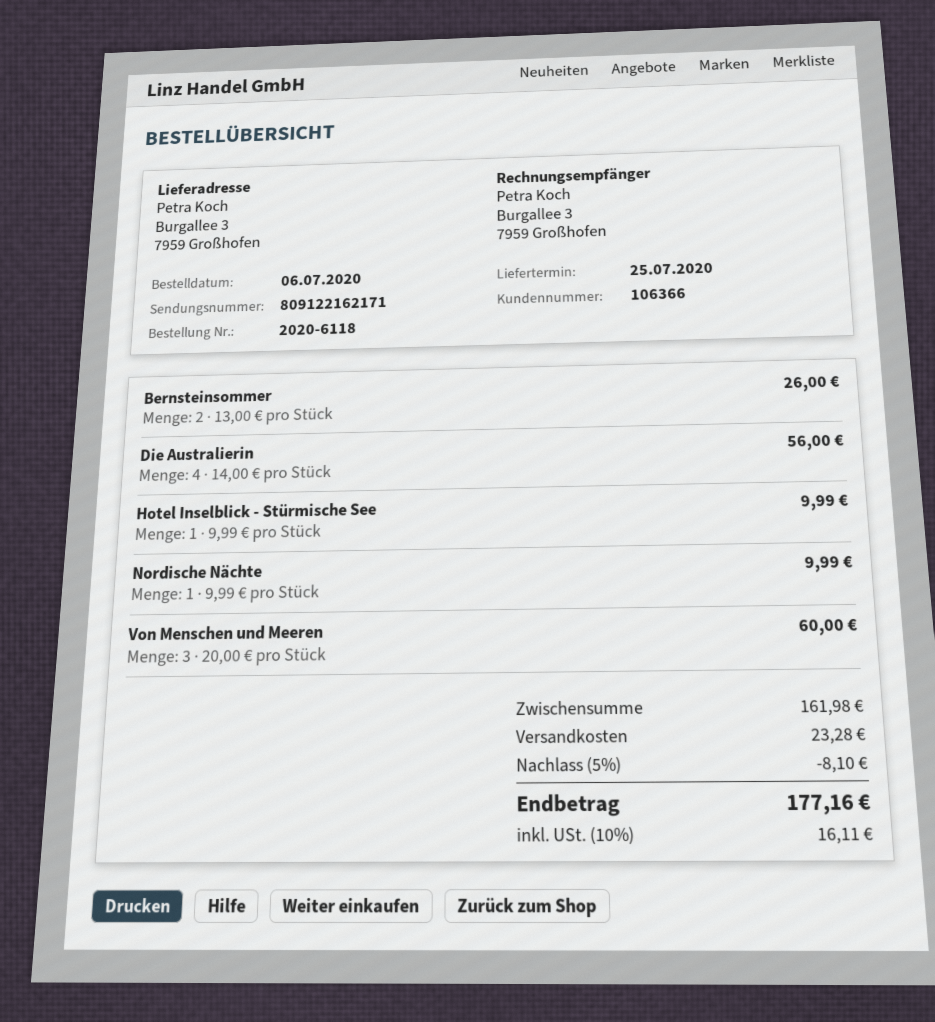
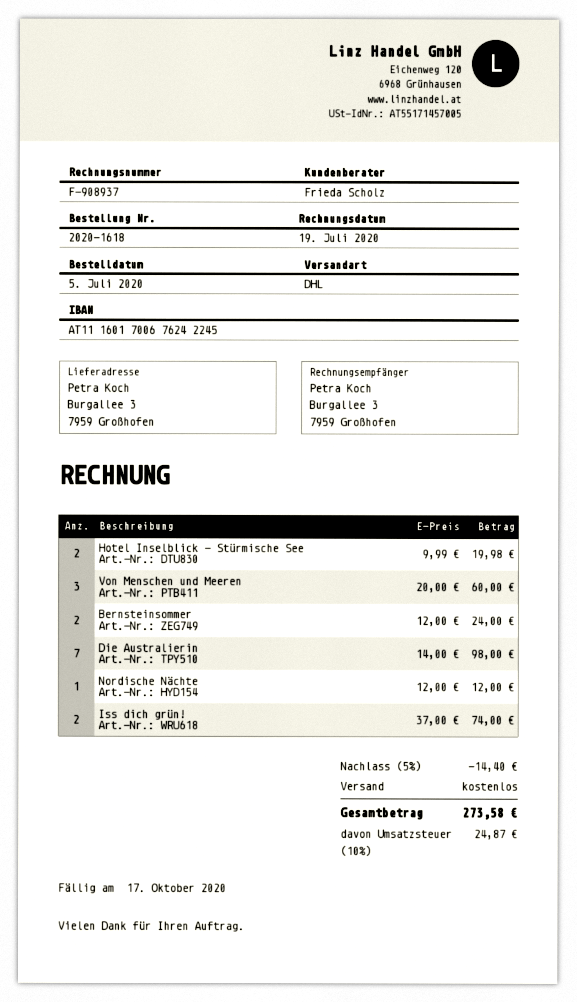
order number: 2020-6118 -> 2020-1618
order date: 2020-07-06 -> 2020-07-05
Bernsteinsommer: 2 x 13.00 = 26.00 -> 2 x 12.00 = 24.00
Die Australierin: 4 x 14.00 = 56.00 -> 7 x 14.00 = 98.00
Hotel Inselblick - Stürmische See: 1 x 9.99 = 9.99 -> 2 x 9.99 = 19.98
Nordische Nächte: 1 x 9.99 = 9.99 -> 1 x 12.00 = 12.00
Iss dich grün!: none -> 2 x 37.00 = 74.00
discount: 5% = 8.10 -> 5% = 14.40
shipping: 23.28 -> 0.00
tax: 10% = 16.11 -> 10% = 24.87
total: 177.16 -> 273.58

